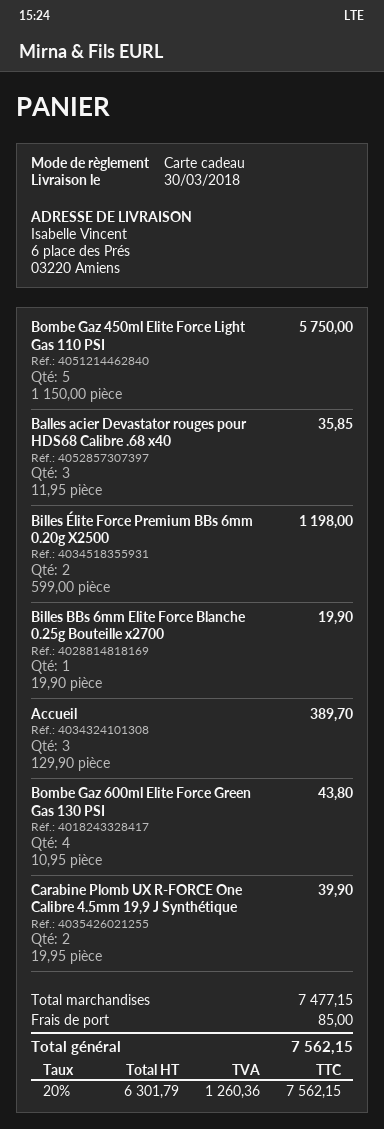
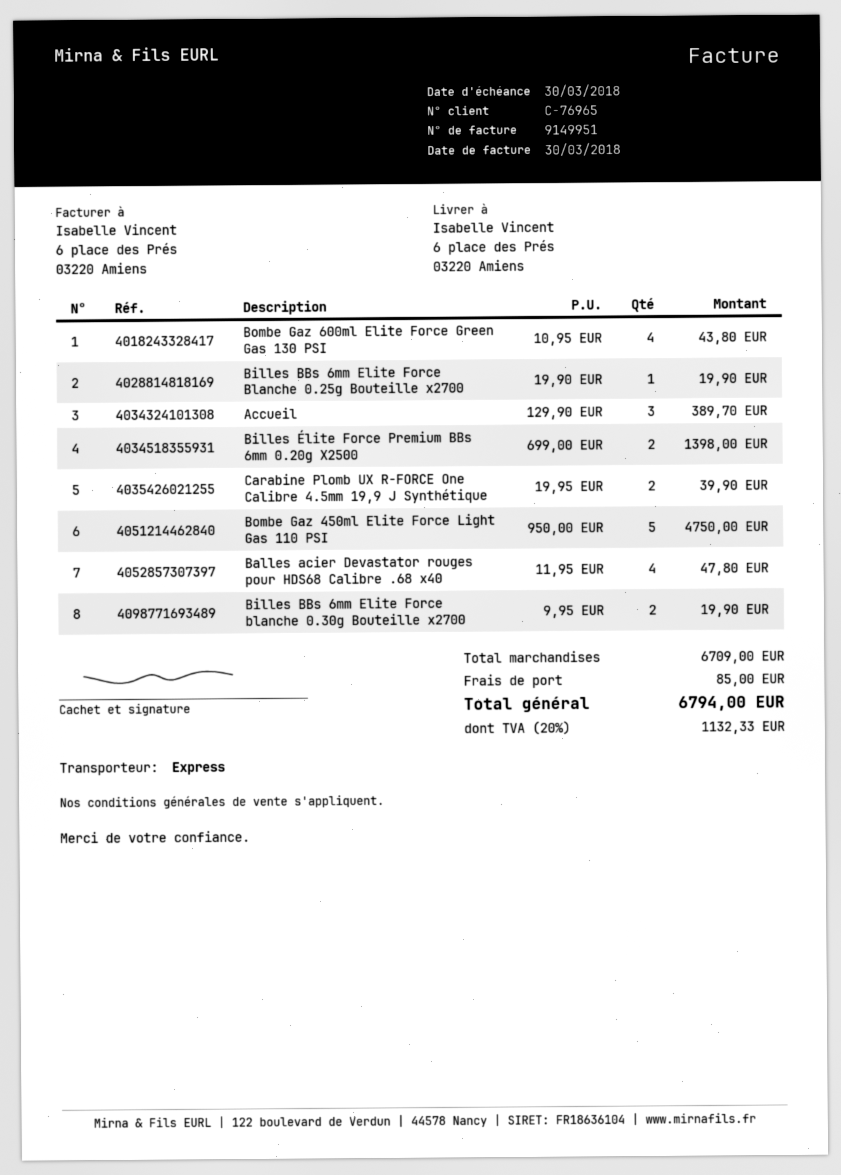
Bombe Gaz 450ml Elite Force Light Gas 110 PSI: 5 x 1150.00 = 5750.00 -> 5 x 950.00 = 4750.00
Balles acier Devastator rouges pour HDS68 Calibre .68 x40: 3 x 11.95 = 35.85 -> 4 x 11.95 = 47.80
Billes Élite Force Premium BBs 6mm 0.20g X2500: 2 x 599.00 = 1198.00 -> 2 x 699.00 = 1398.00
Billes BBs 6mm Elite Force blanche 0.30g Bouteille x2700: none -> 2 x 9.95 = 19.90
subtotal: 7477.15 -> 6709.00
tax: 20% = 1260.36 -> 20% = 1132.33
total: 7562.15 -> 6794.00

